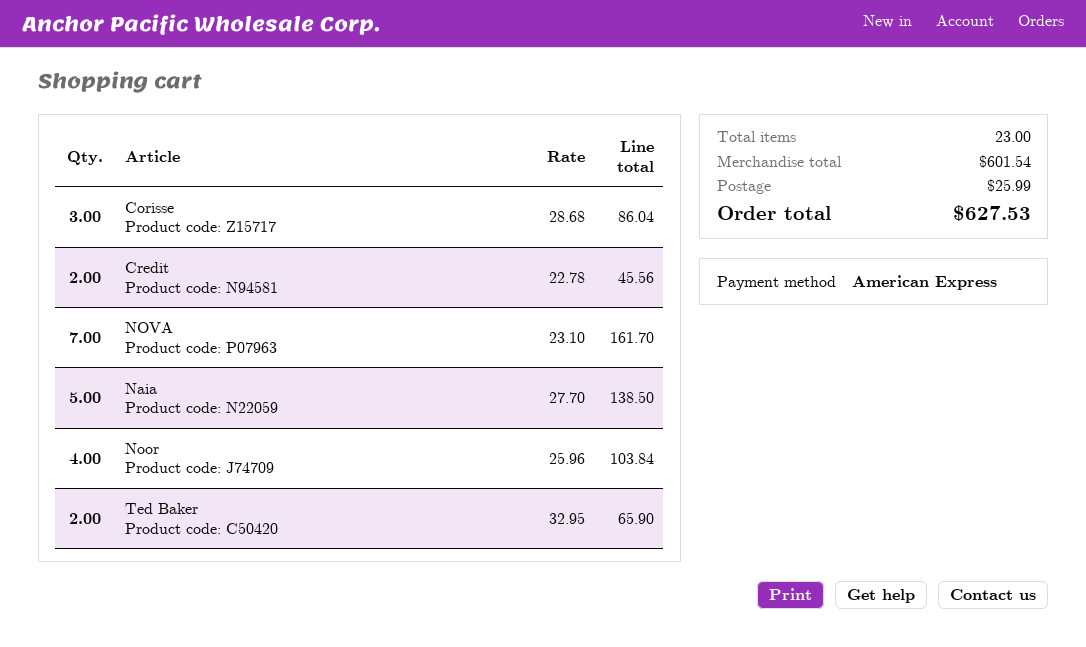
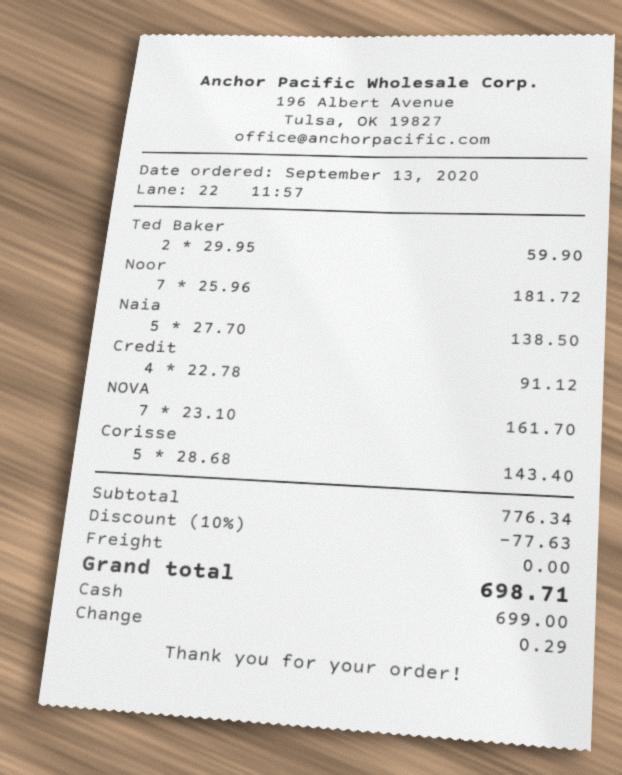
payment method: American Express -> cash
Corisse: 3 x 28.68 = 86.04 -> 5 x 28.68 = 143.40
Credit: 2 x 22.78 = 45.56 -> 4 x 22.78 = 91.12
Noor: 4 x 25.96 = 103.84 -> 7 x 25.96 = 181.72
Ted Baker: 2 x 32.95 = 65.90 -> 2 x 29.95 = 59.90
subtotal: 601.54 -> 776.34
discount: none -> 10% = 77.63
shipping: 25.99 -> 0.00
total: 627.53 -> 698.71

